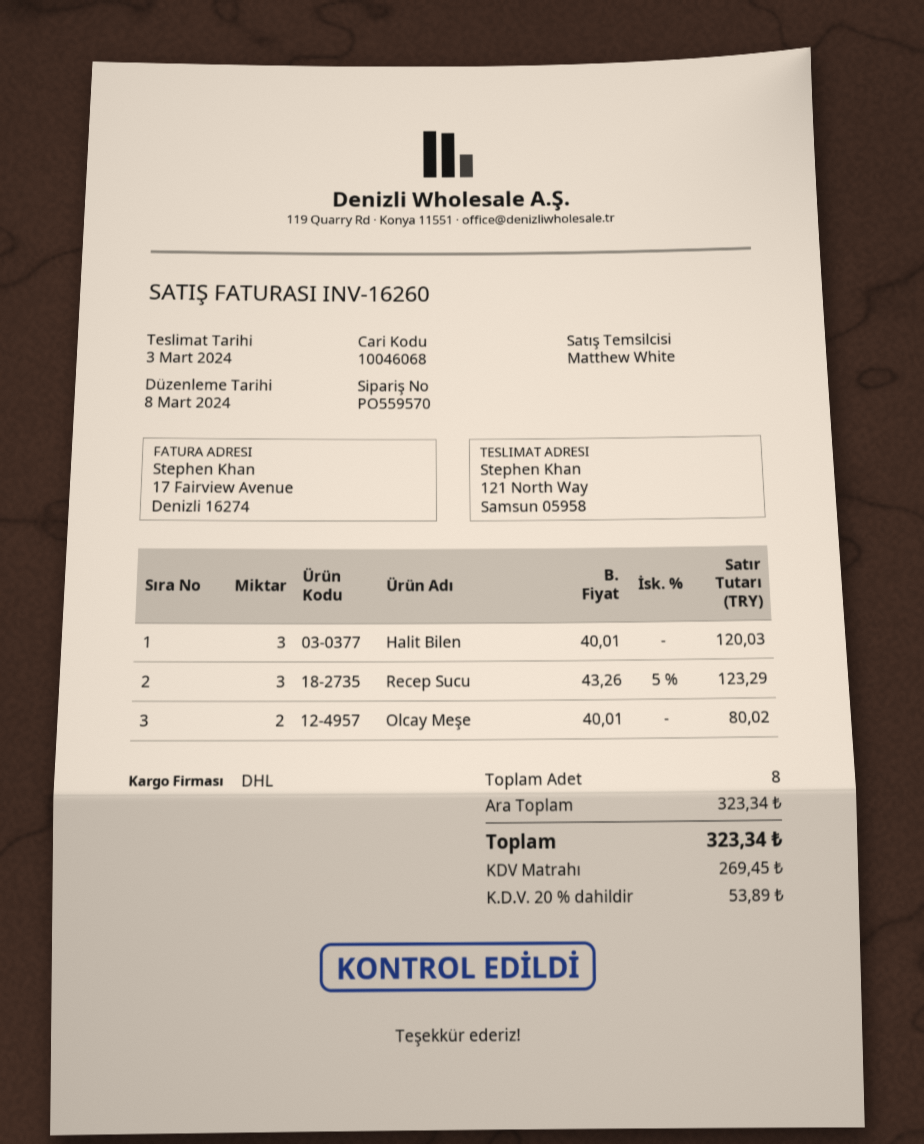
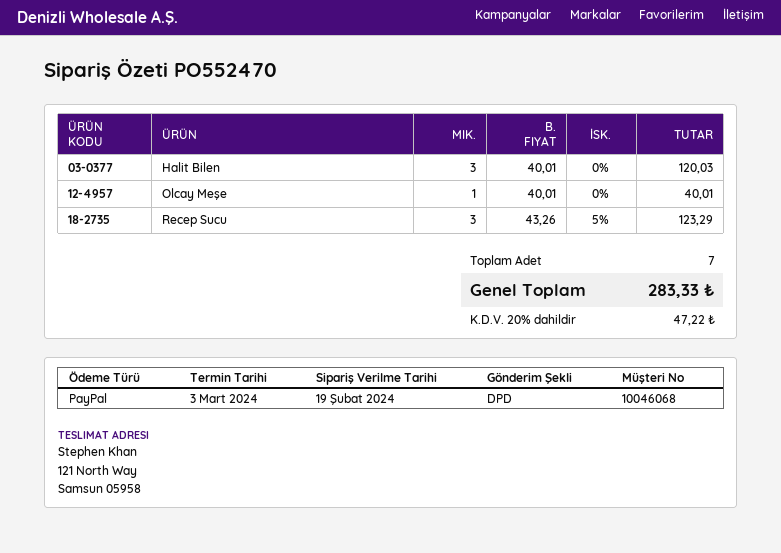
order number: PO559570 -> PO552470
shipping method: DHL -> DPD
Olcay Meşe: 2 x 40.01 = 80.02 -> 1 x 40.01 = 40.01
total quantity: 8 -> 7
tax: 20% = 53.89 -> 20% = 47.22
total: 323.34 -> 283.33

